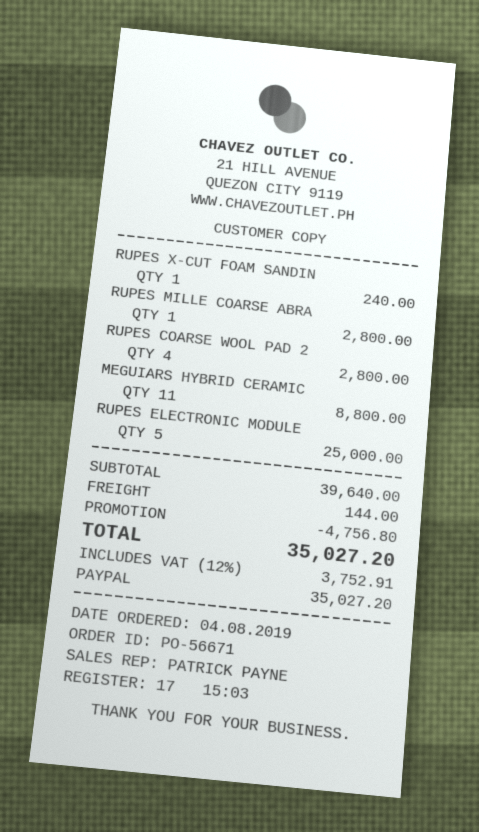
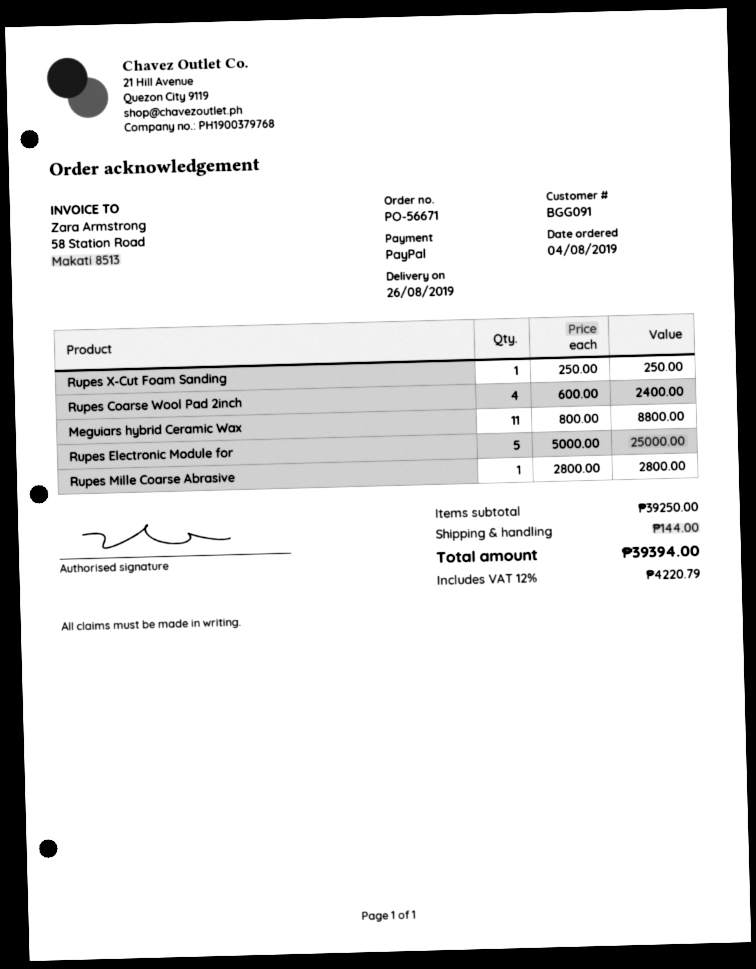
RUPES X-CUT FOAM SANDIN: 1 for 240.00 -> 1 for 250.00
RUPES COARSE WOOL PAD 2: 4 for 2800.00 -> 4 for 2400.00
subtotal: 39640.00 -> 39250.00
discount: 4756.80 -> none
tax: 12% = 3752.91 -> 12% = 4220.79
total: 35027.20 -> 39394.00

